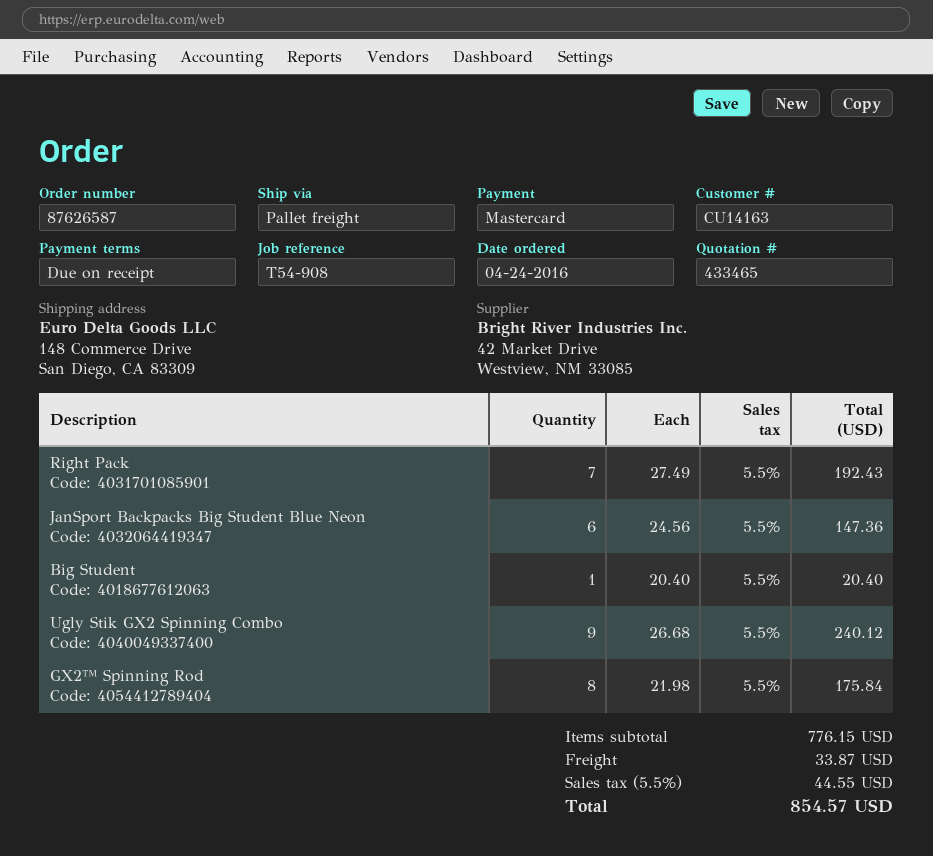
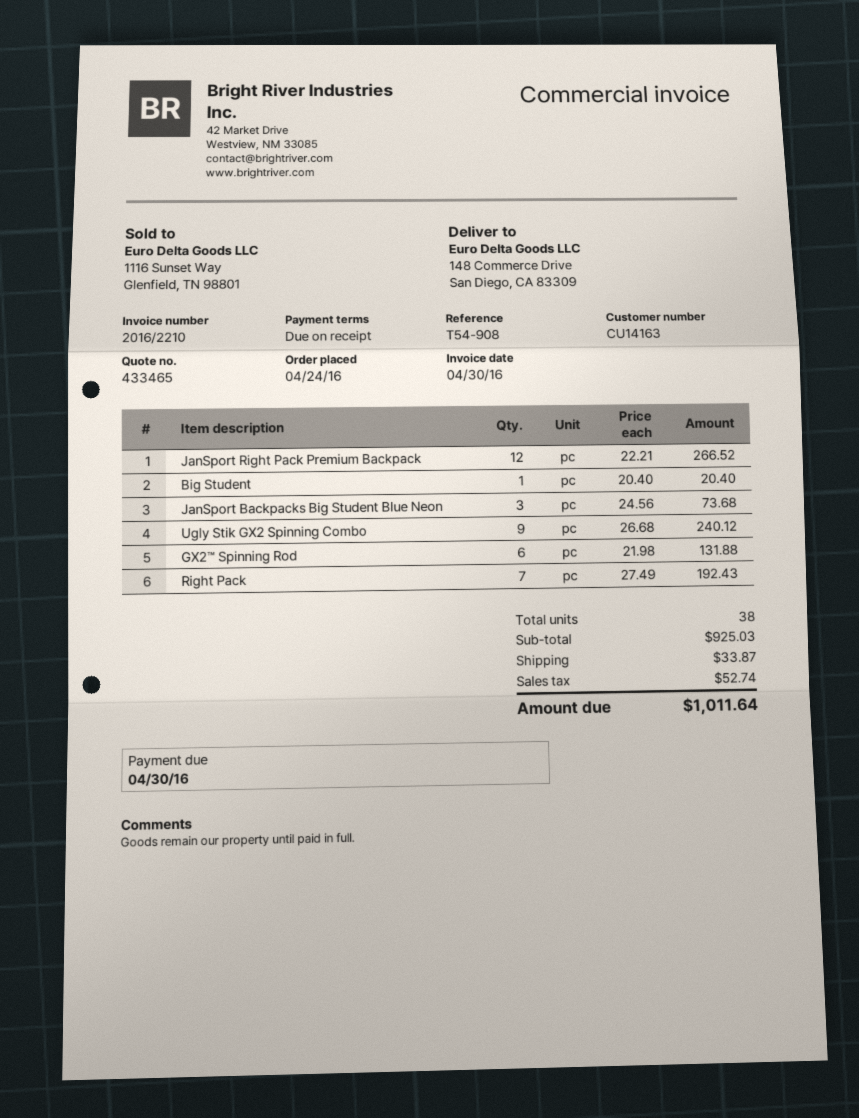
JanSport Backpacks Big Student Blue Neon: 6 x 24.56 = 147.36 -> 3 x 24.56 = 73.68
GX2™ Spinning Rod: 8 x 21.98 = 175.84 -> 6 x 21.98 = 131.88
JanSport Right Pack Premium Backpack: none -> 12 x 22.21 = 266.52
subtotal: 776.15 -> 925.03
tax: 44.55 -> 52.74
total: 854.57 -> 1011.64

